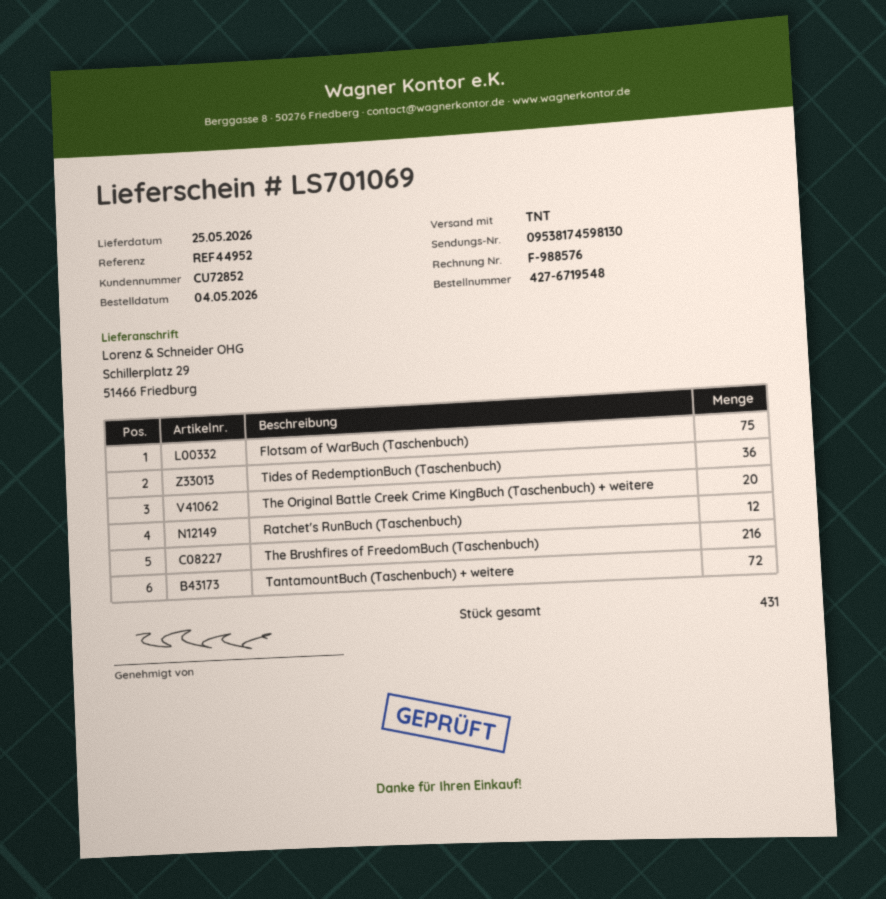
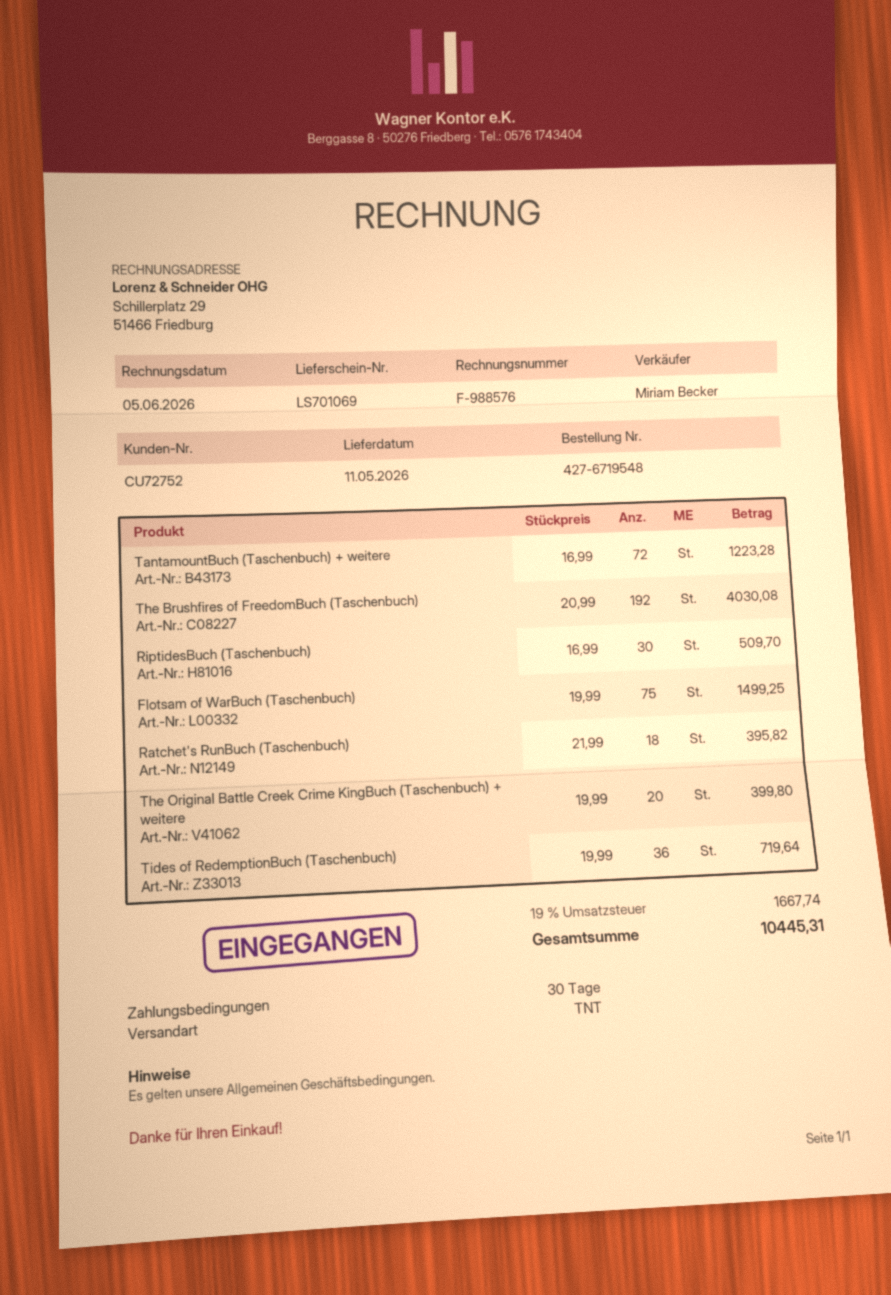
delivery date: 2026-05-25 -> 2026-05-11
customer number: CU72852 -> CU72752
Ratchet's RunBuch (Taschenbuch): 12 -> 18
The Brushfires of FreedomBuch (Taschenbuch): 216 -> 192
RiptidesBuch (Taschenbuch): none -> 30

